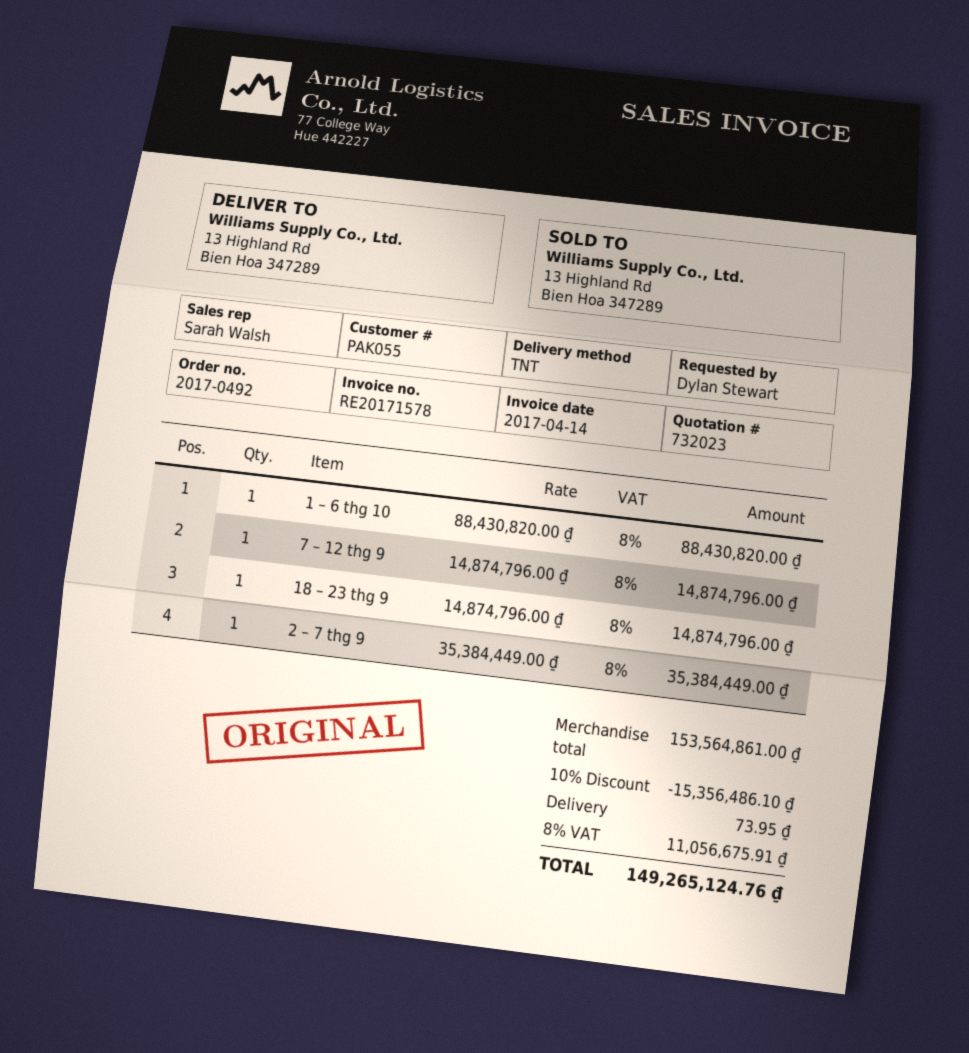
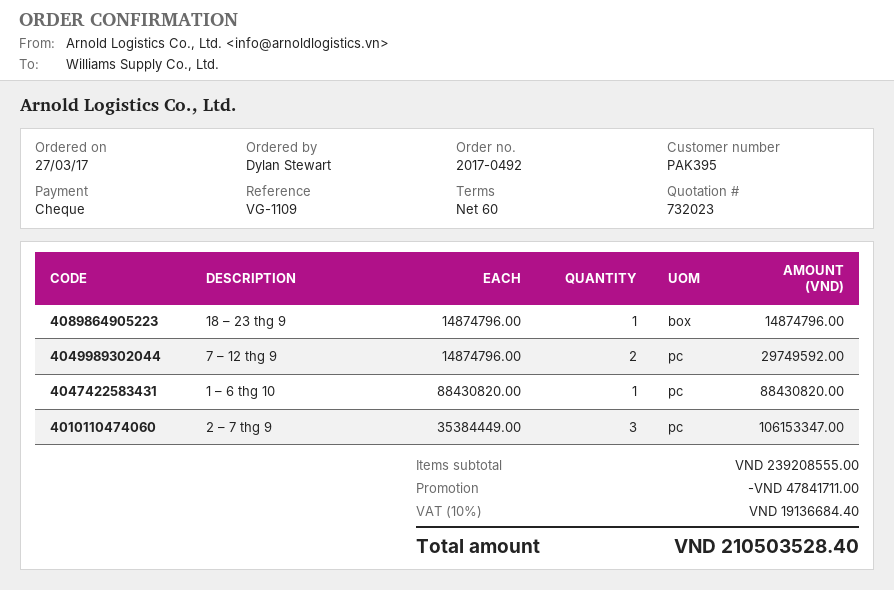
customer number: PAK055 -> PAK395
7 – 12 thg 9: 1 x 14874796.00 = 14874796.00 -> 2 x 14874796.00 = 29749592.00
2 – 7 thg 9: 1 x 35384449.00 = 35384449.00 -> 3 x 35384449.00 = 106153347.00
subtotal: 153564861.00 -> 239208555.00
discount: 15356486.10 -> 47841711.00
shipping: 73.95 -> none
tax: 8% = 11056675.91 -> 10% = 19136684.40
total: 149265124.76 -> 210503528.40

